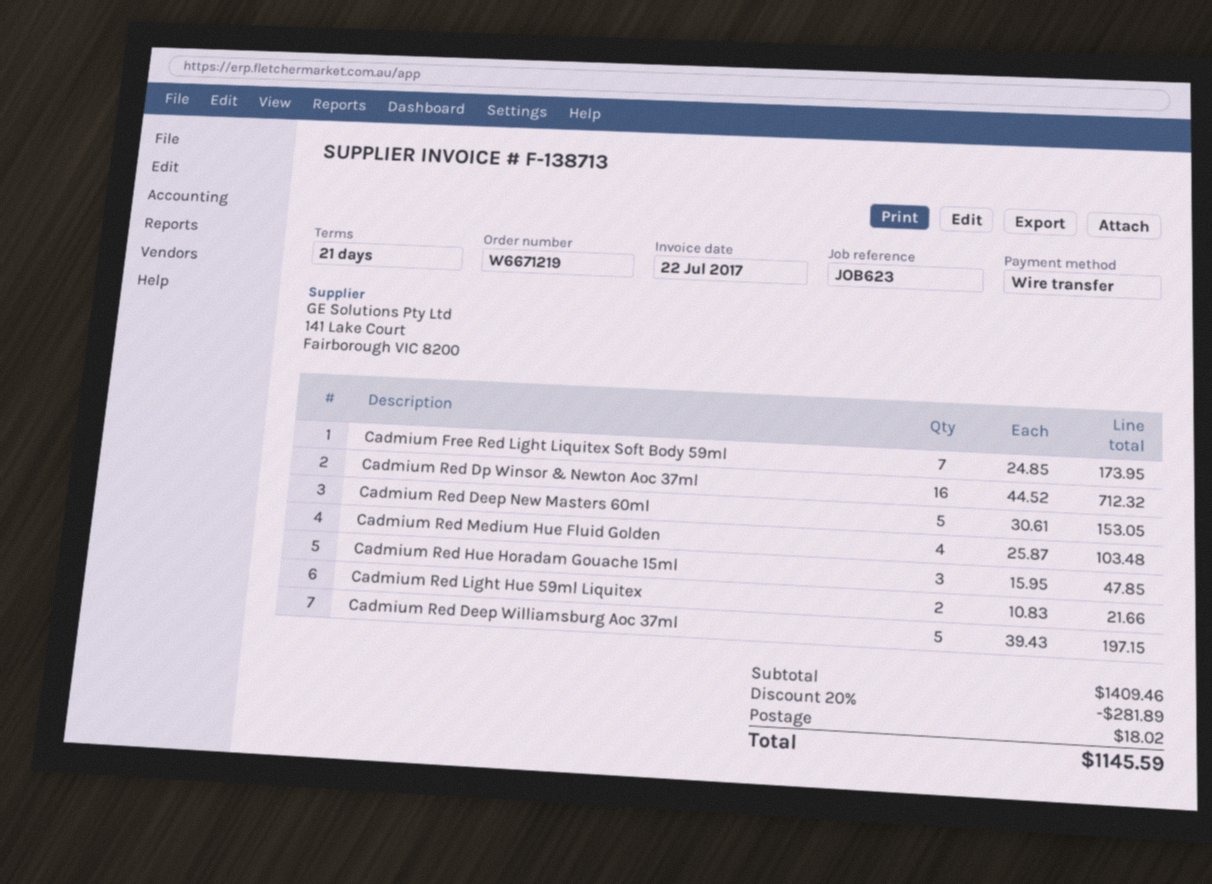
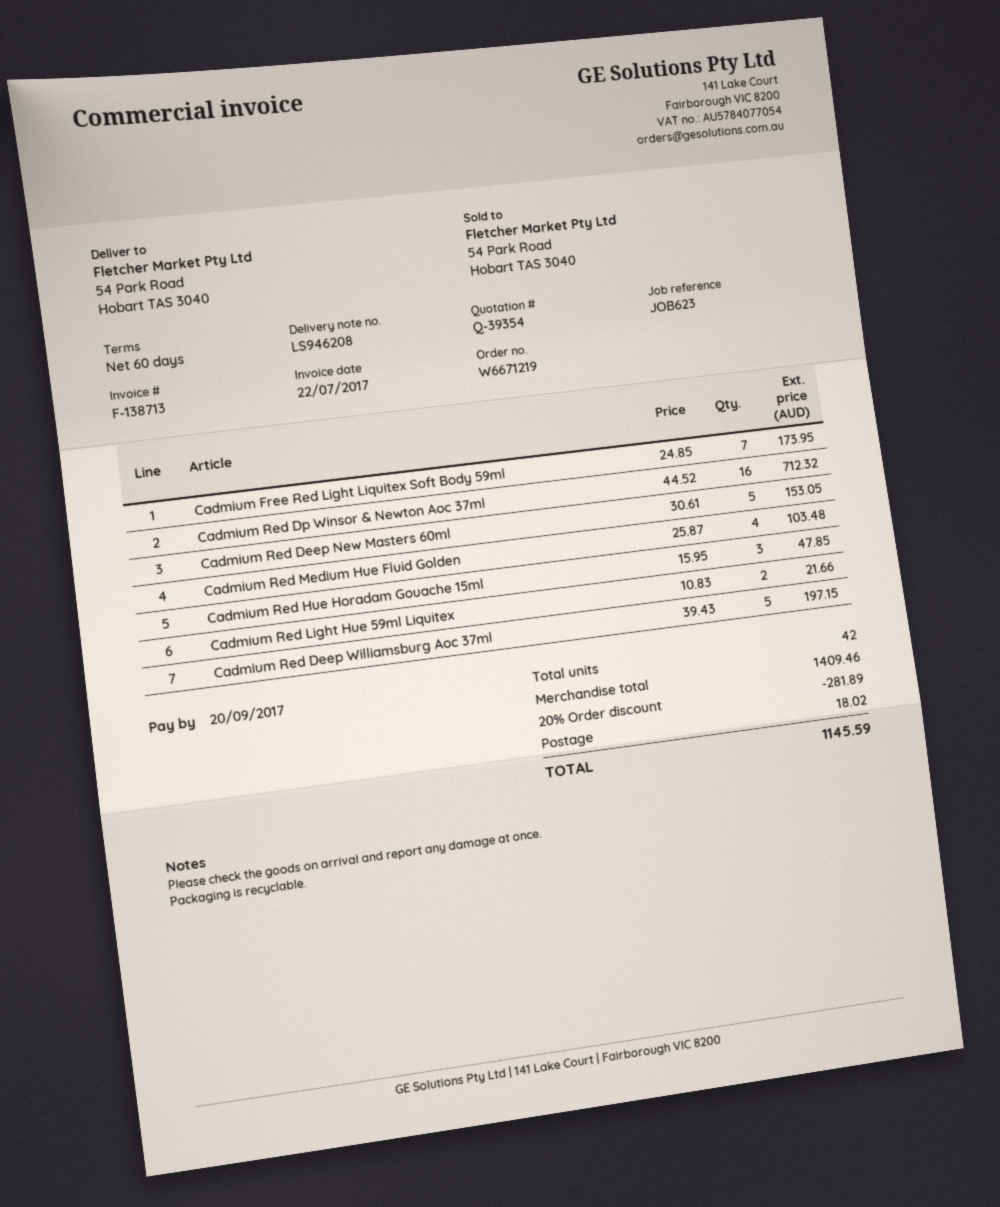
payment terms: 21 days -> 60 days

